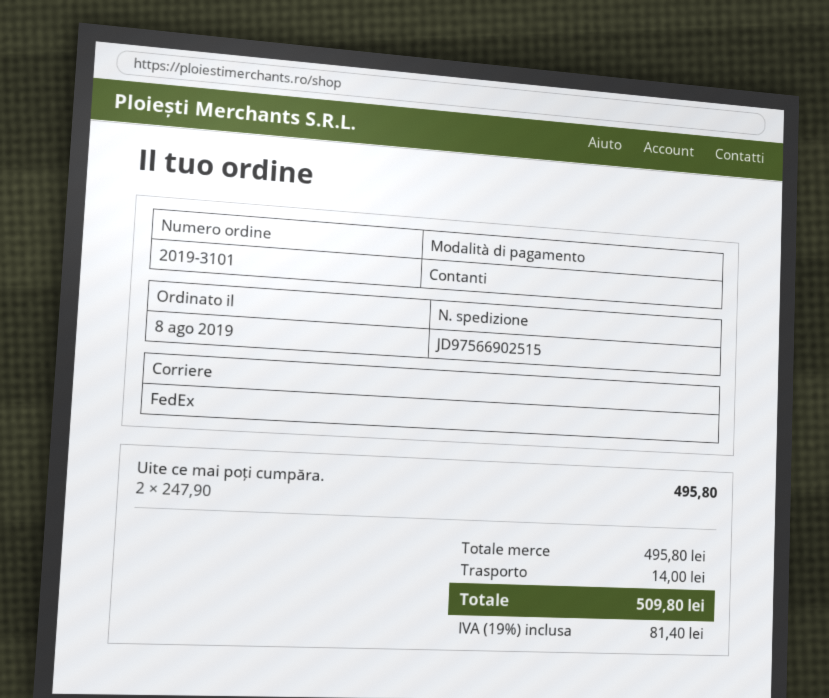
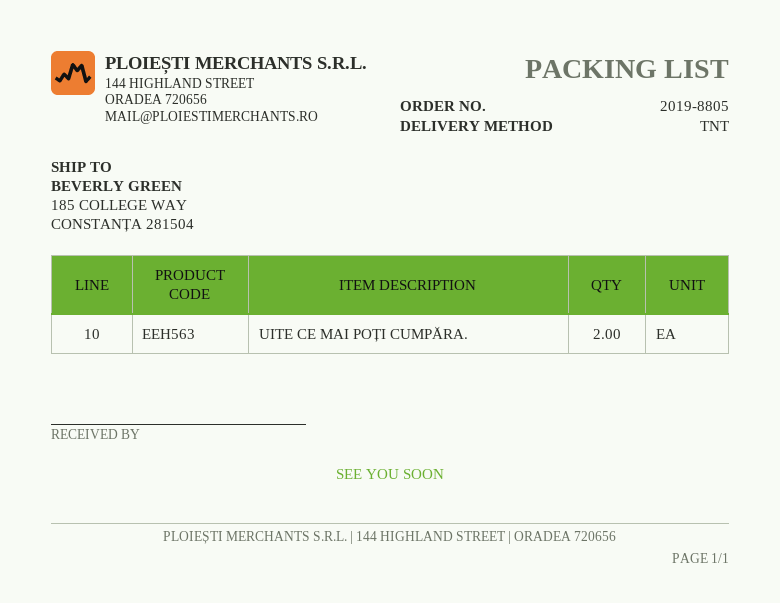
order number: 2019-3101 -> 2019-8805
shipping method: FedEx -> TNT

